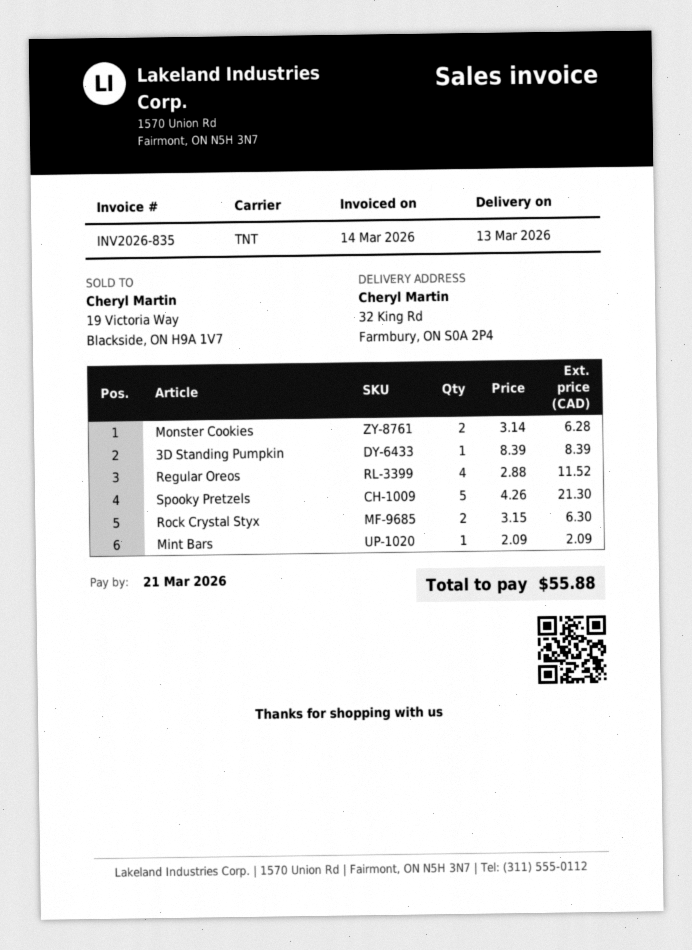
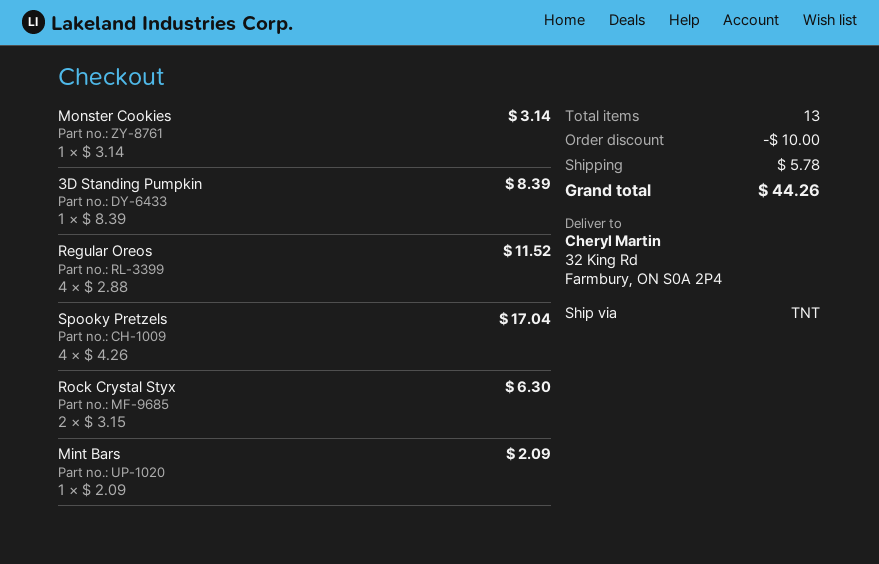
Monster Cookies: 2 x 3.14 = 6.28 -> 1 x 3.14 = 3.14
Spooky Pretzels: 5 x 4.26 = 21.30 -> 4 x 4.26 = 17.04
discount: none -> 10.00
shipping: none -> 5.78
total: 55.88 -> 44.26

